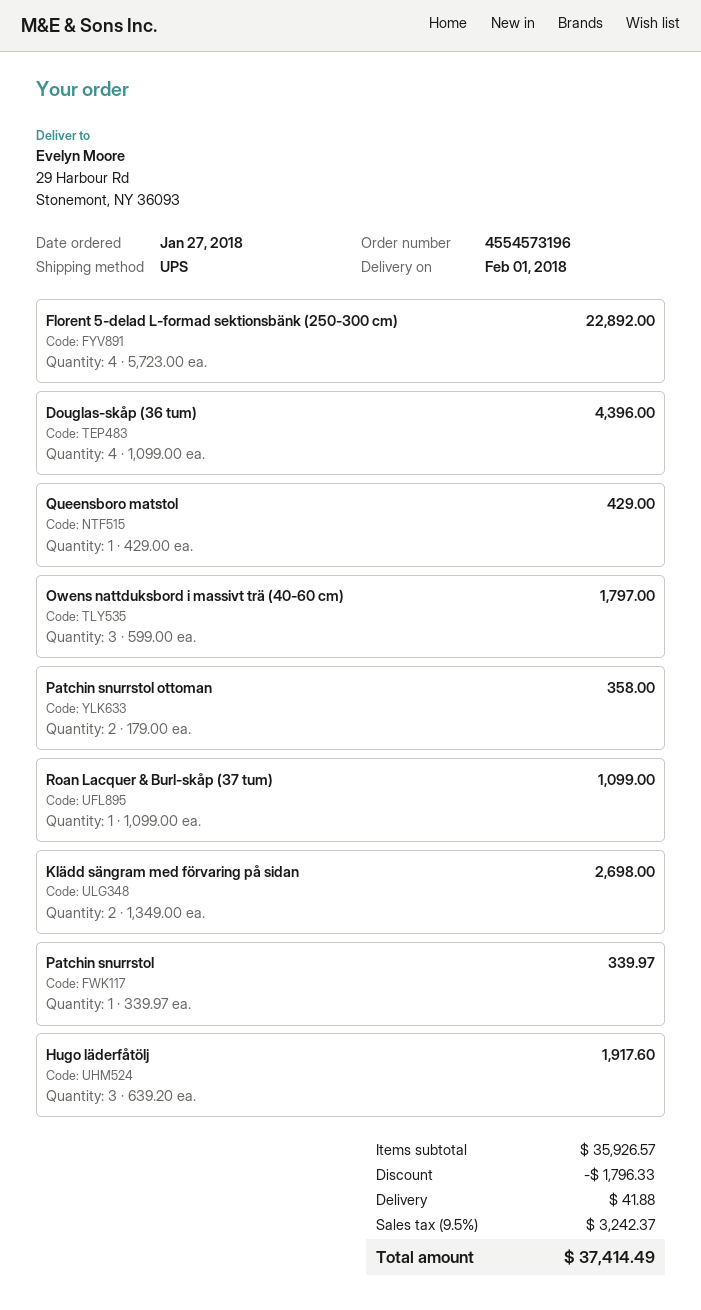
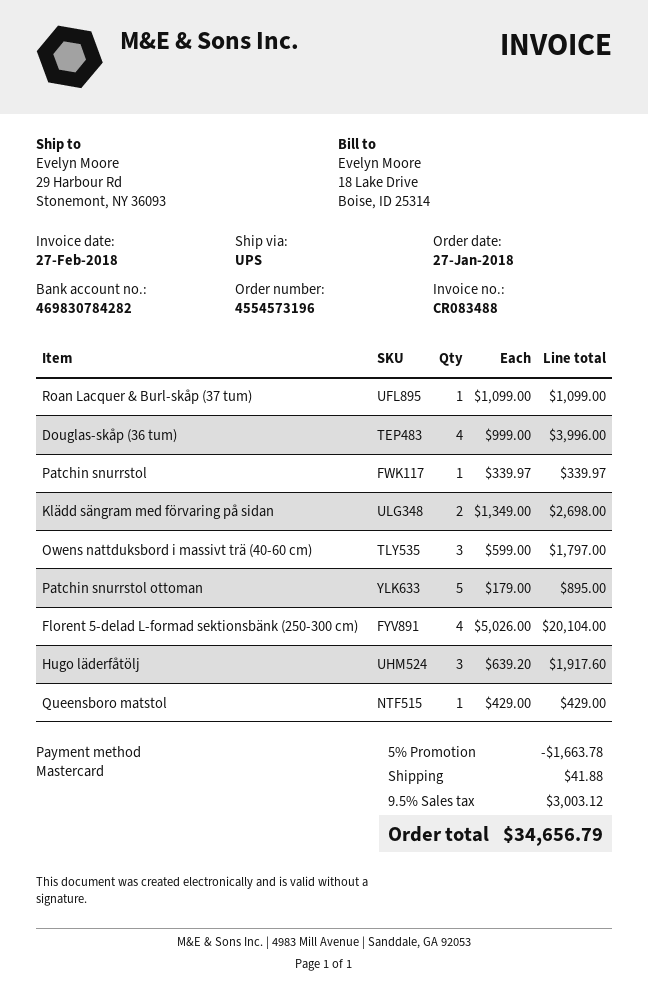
Florent 5-delad L-formad sektionsbänk (250-300 cm): 4 x 5723.00 = 22892.00 -> 4 x 5026.00 = 20104.00
Douglas-skåp (36 tum): 4 x 1099.00 = 4396.00 -> 4 x 999.00 = 3996.00
Patchin snurrstol ottoman: 2 x 179.00 = 358.00 -> 5 x 179.00 = 895.00
discount: 1796.33 -> 1663.78
tax: 9.5% = 3242.37 -> 9.5% = 3003.12
total: 37414.49 -> 34656.79

